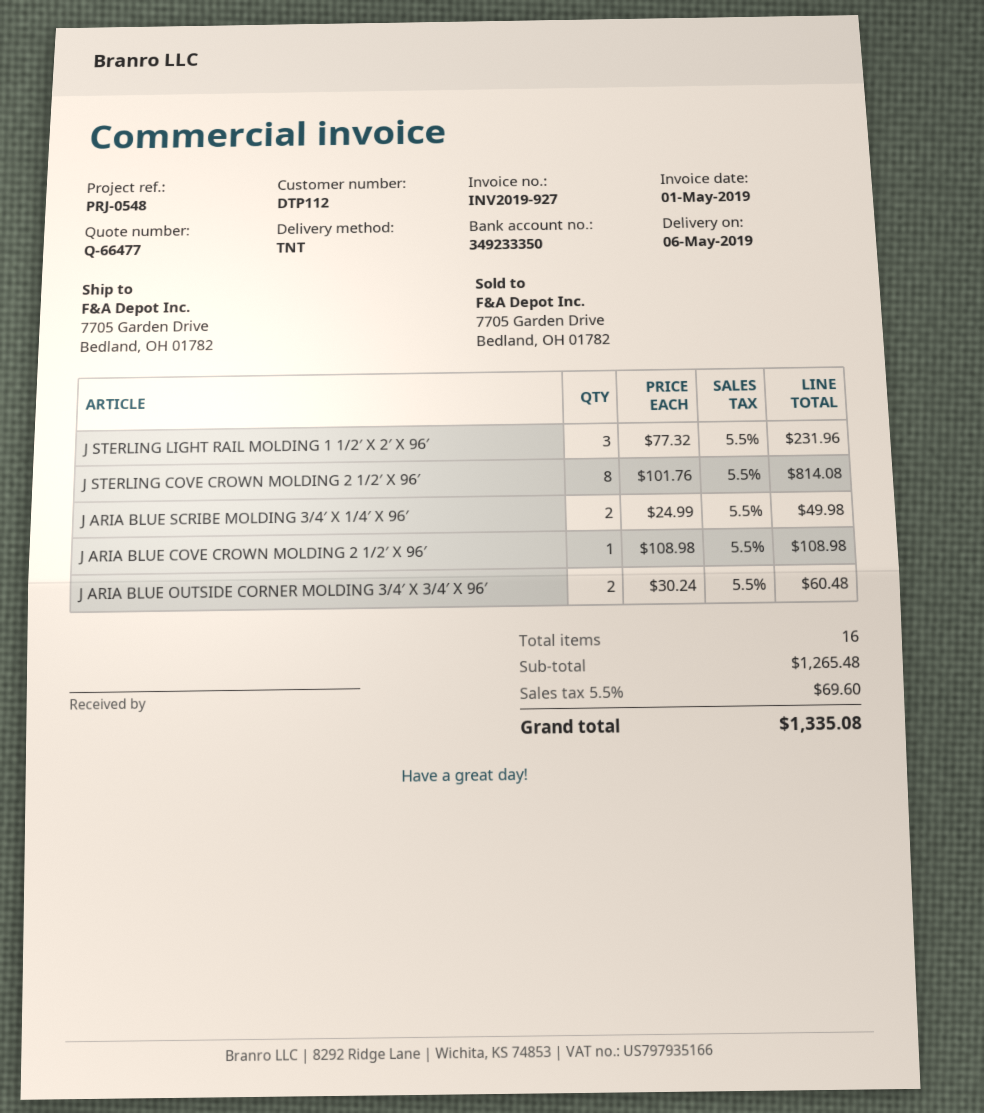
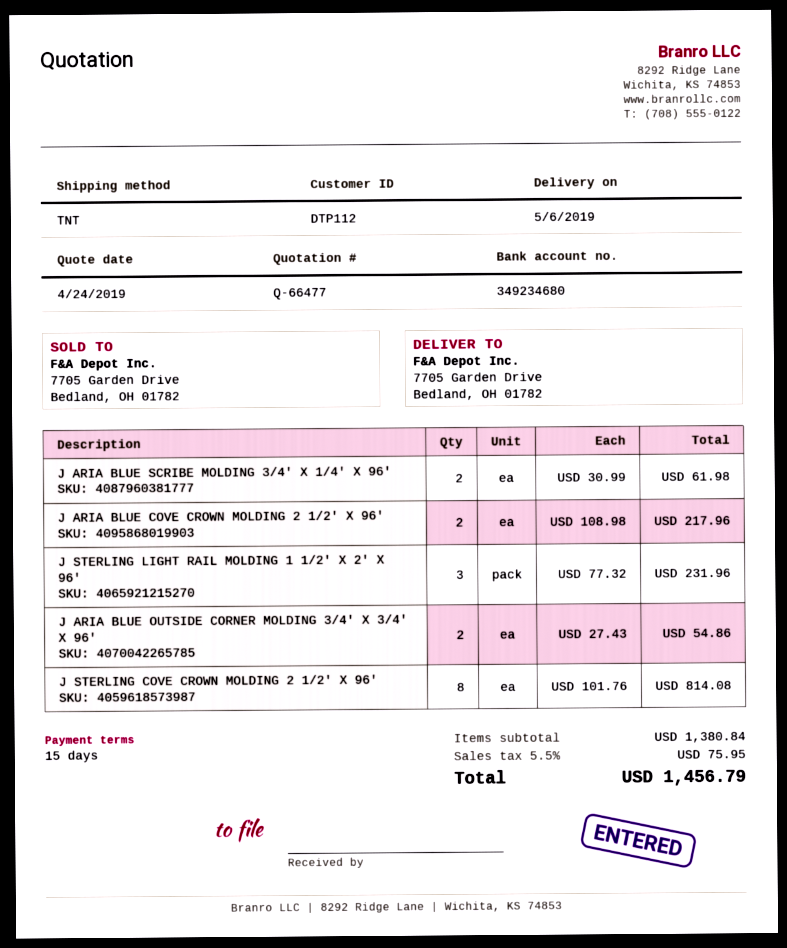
bank account: 349233350 -> 349234680
J ARIA BLUE SCRIBE MOLDING 3/4′ X 1/4′ X 96′: 2 x 24.99 = 49.98 -> 2 x 30.99 = 61.98
J ARIA BLUE COVE CROWN MOLDING 2 1/2′ X 96′: 1 x 108.98 = 108.98 -> 2 x 108.98 = 217.96
J ARIA BLUE OUTSIDE CORNER MOLDING 3/4′ X 3/4′ X 96′: 2 x 30.24 = 60.48 -> 2 x 27.43 = 54.86
subtotal: 1265.48 -> 1380.84
tax: 5.5% = 69.60 -> 5.5% = 75.95
total: 1335.08 -> 1456.79

